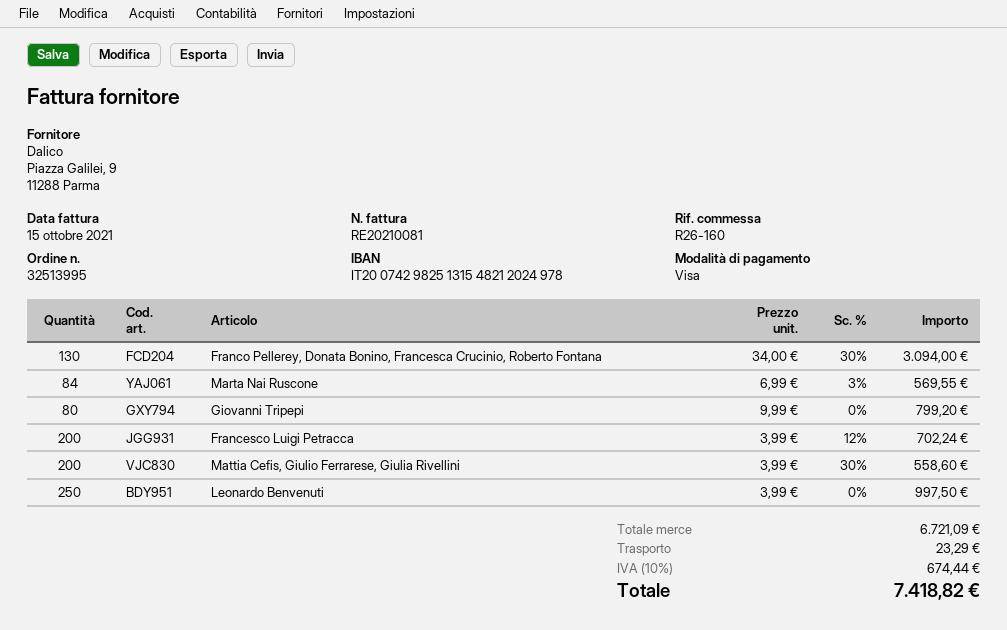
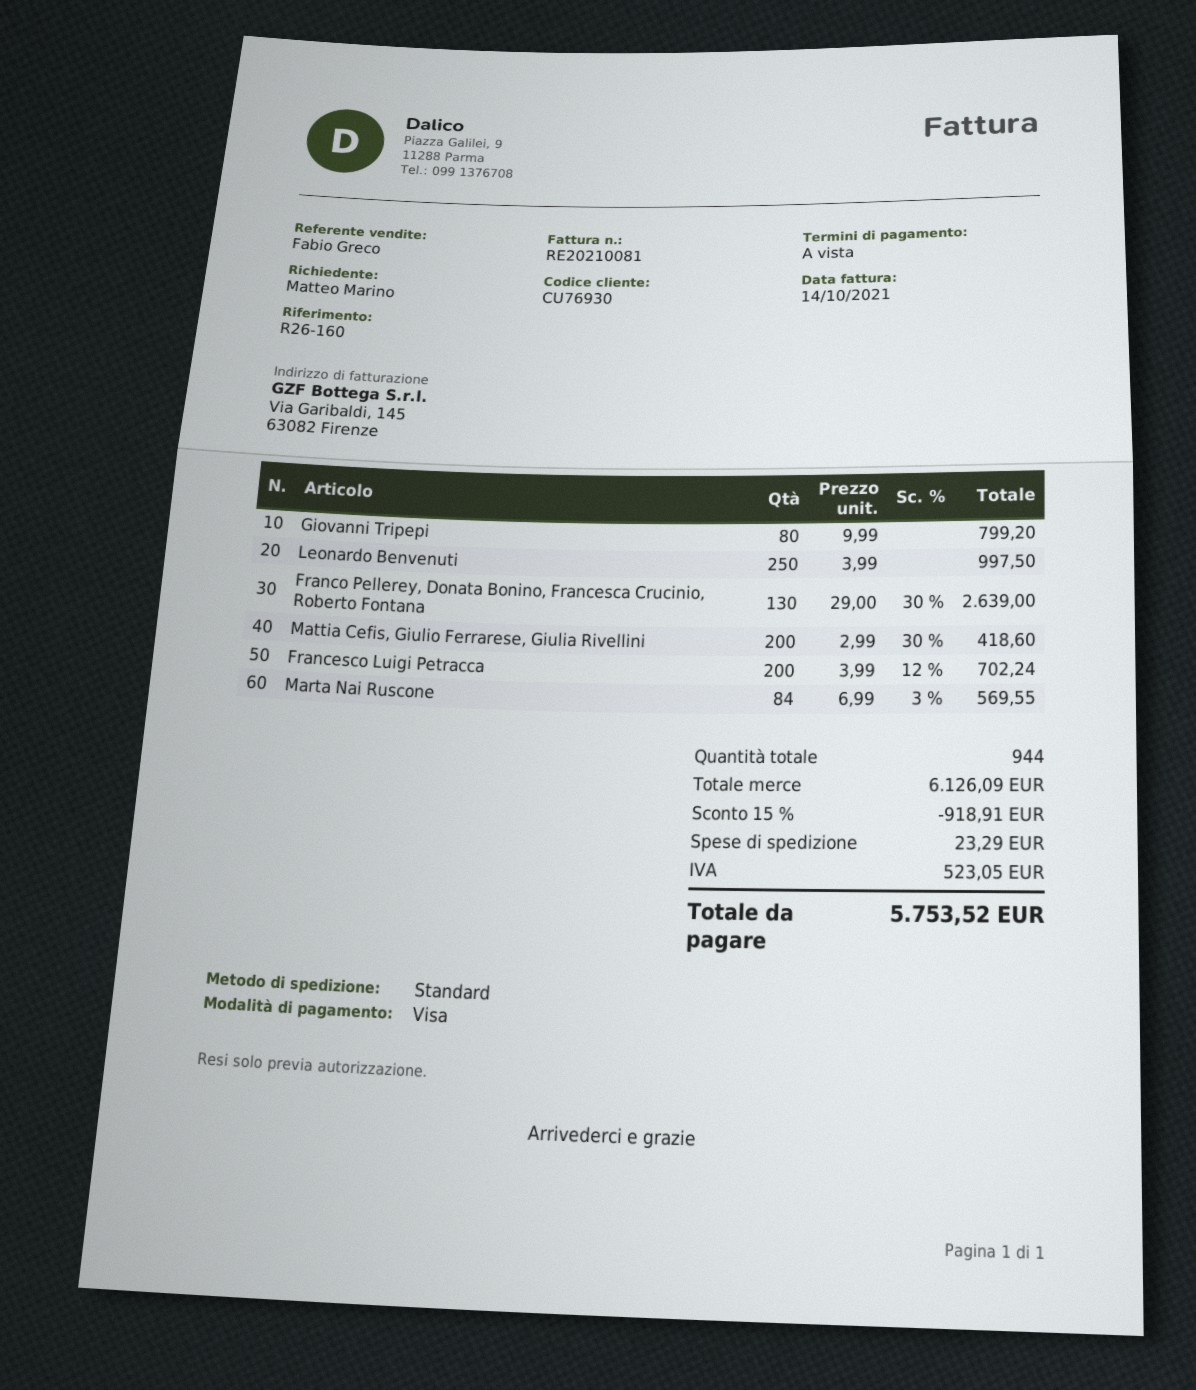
invoice date: 2021-10-15 -> 2021-10-14
Franco Pellerey, Donata Bonino, Francesca Crucinio, Roberto Fontana: 130 x 34.00 - 30% = 3094.00 -> 130 x 29.00 - 30% = 2639.00
Mattia Cefis, Giulio Ferrarese, Giulia Rivellini: 200 x 3.99 - 30% = 558.60 -> 200 x 2.99 - 30% = 418.60
subtotal: 6721.09 -> 6126.09
discount: none -> 15% = 918.91
tax: 674.44 -> 523.05
total: 7418.82 -> 5753.52

